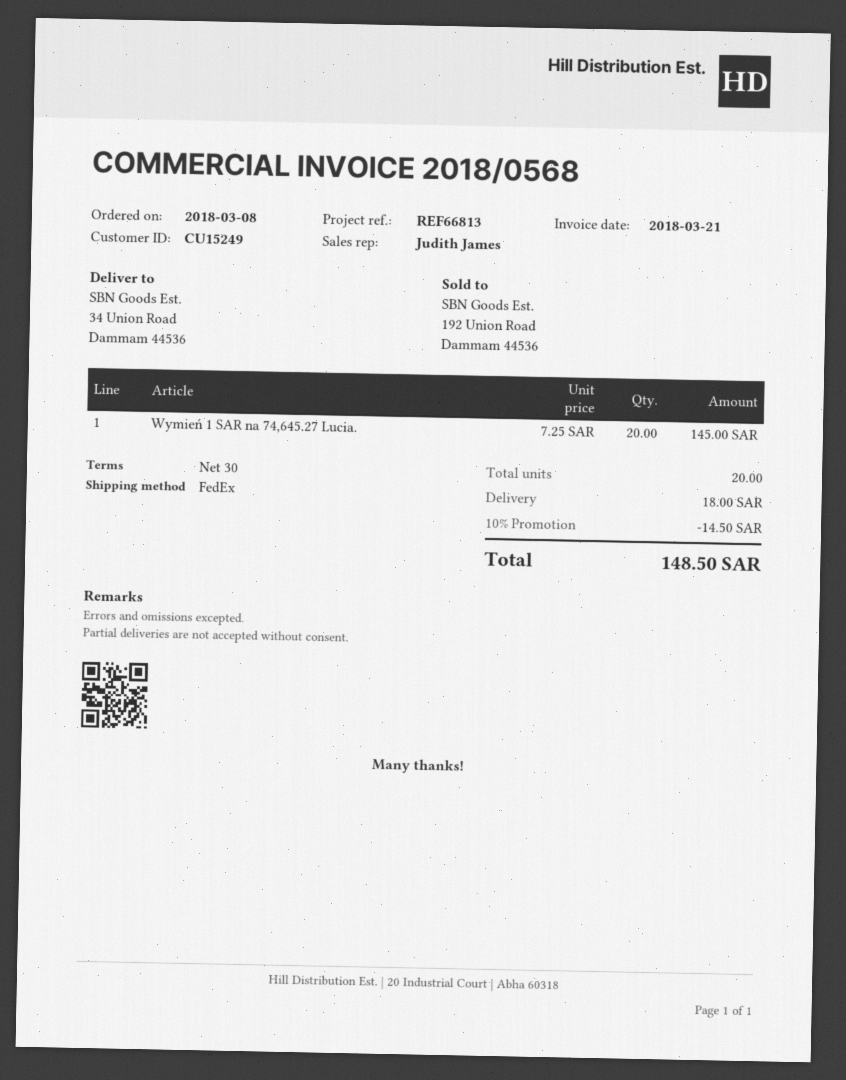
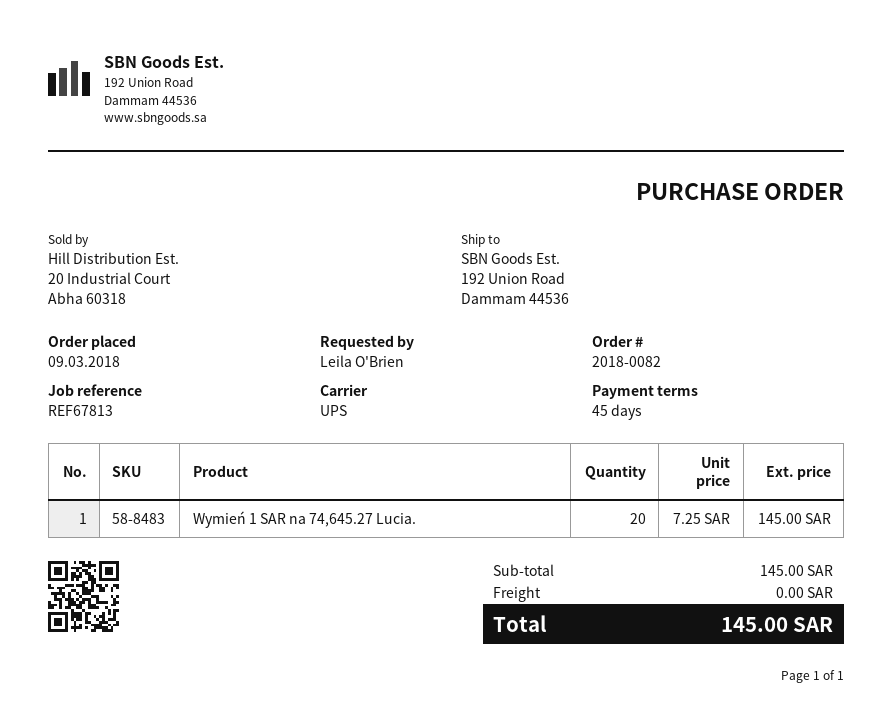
order date: 2018-03-08 -> 2018-03-09
payment terms: 30 days -> 45 days
reference: REF66813 -> REF67813
shipping method: FedEx -> UPS
ship to: 34 Union Road, Dammam 44536 -> 192 Union Road, Dammam 44536
discount: 10% = 14.50 -> none
shipping: 18.00 -> 0.00
total: 148.50 -> 145.00

